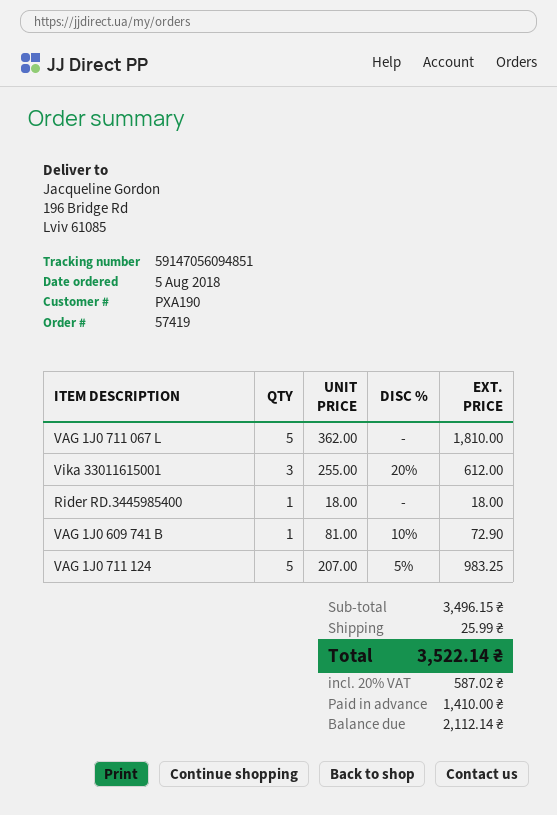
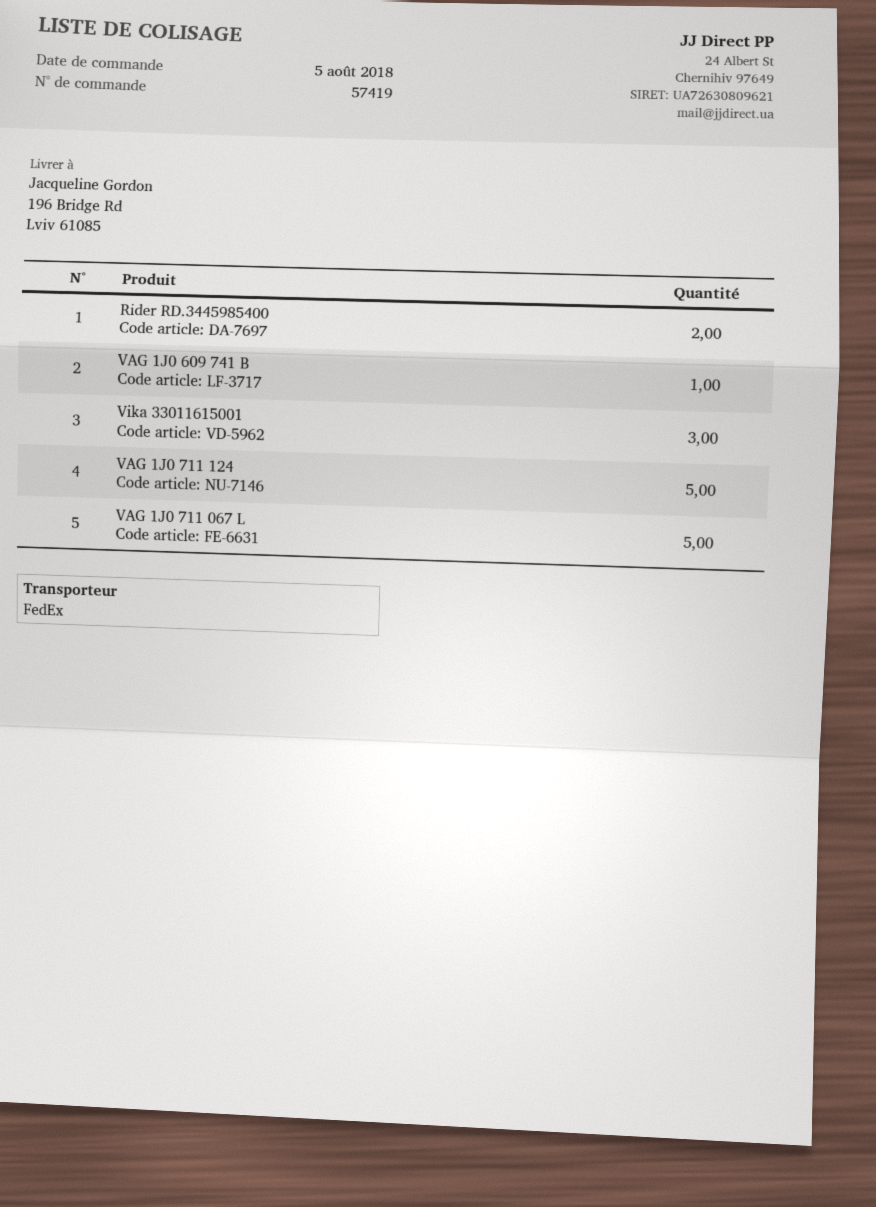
Rider RD.3445985400: 1 -> 2

